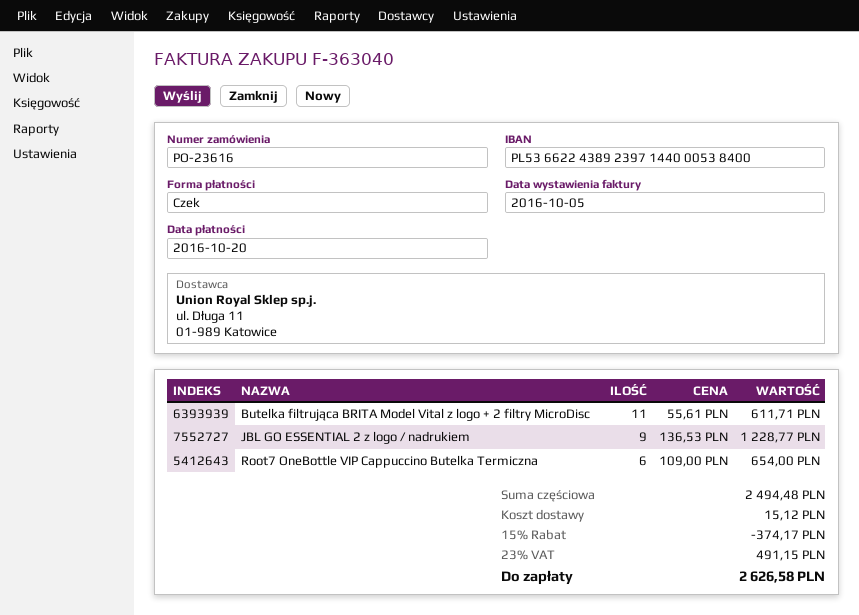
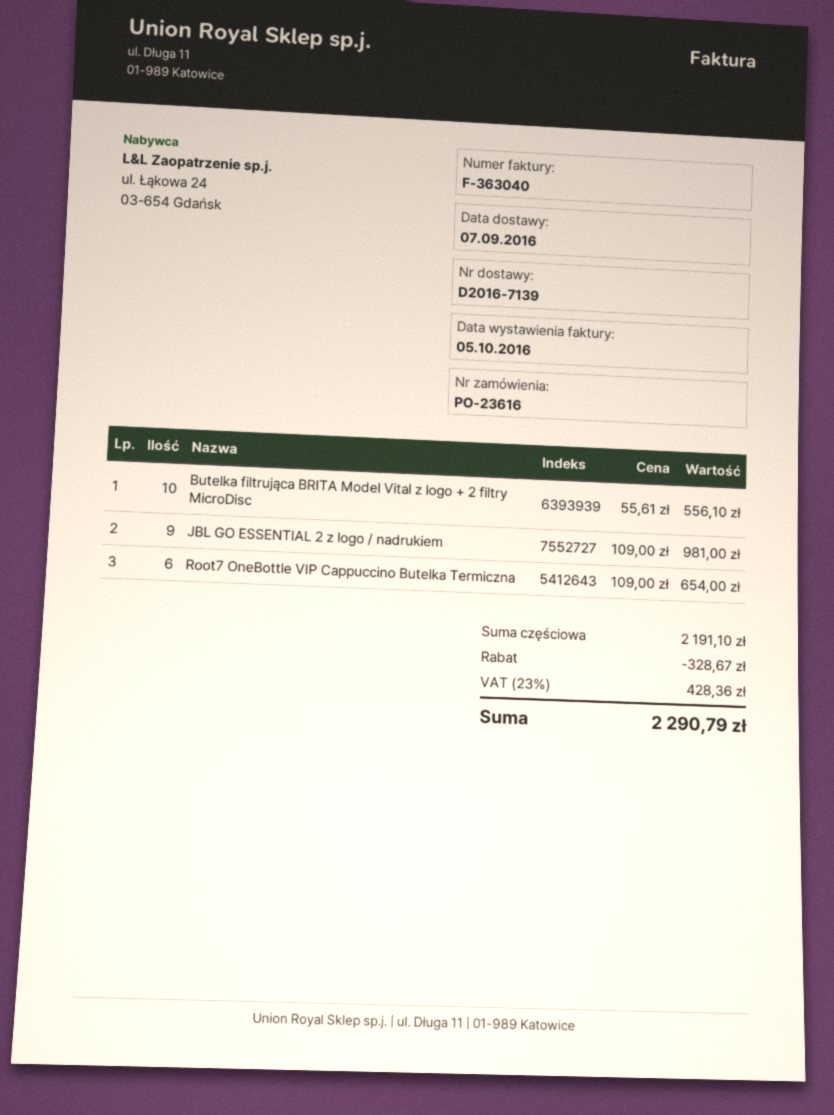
Butelka filtrująca BRITA Model Vital z logo + 2 filtry MicroDisc: 11 x 55.61 = 611.71 -> 10 x 55.61 = 556.10
JBL GO ESSENTIAL 2 z logo / nadrukiem: 9 x 136.53 = 1228.77 -> 9 x 109.00 = 981.00
subtotal: 2494.48 -> 2191.10
discount: 374.17 -> 328.67
shipping: 15.12 -> none
tax: 23% = 491.15 -> 23% = 428.36
total: 2626.58 -> 2290.79

